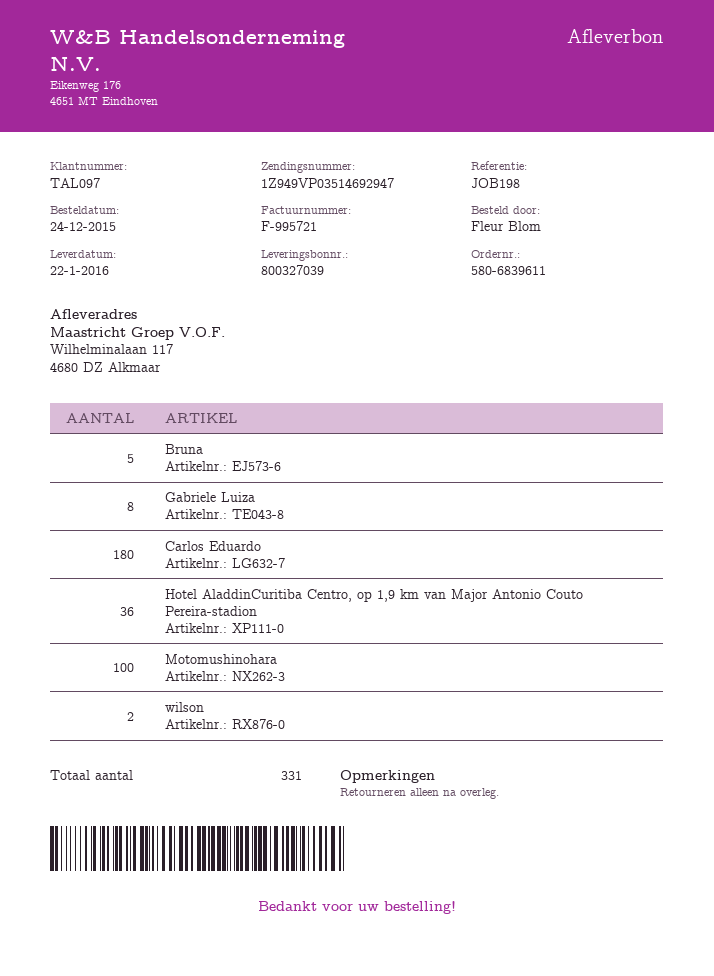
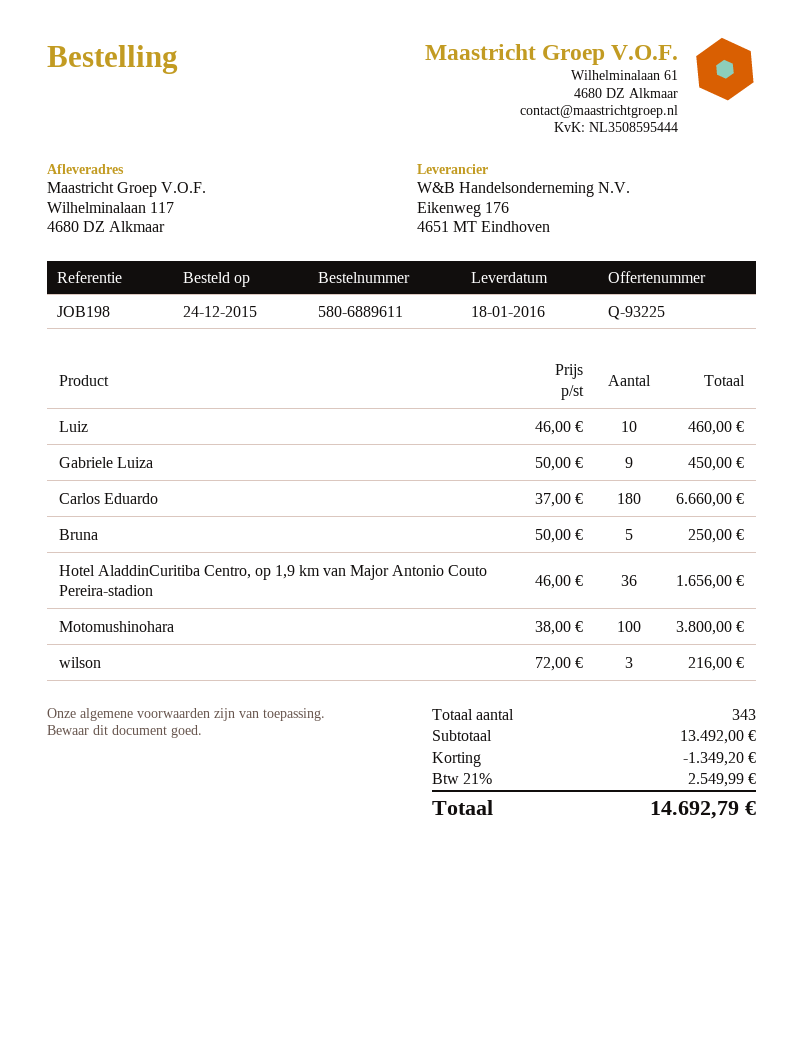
order number: 580-6839611 -> 580-6889611
delivery date: 2016-01-22 -> 2016-01-18
Gabriele Luiza: 8 -> 9
wilson: 2 -> 3
Luiz: none -> 10
total quantity: 331 -> 343

